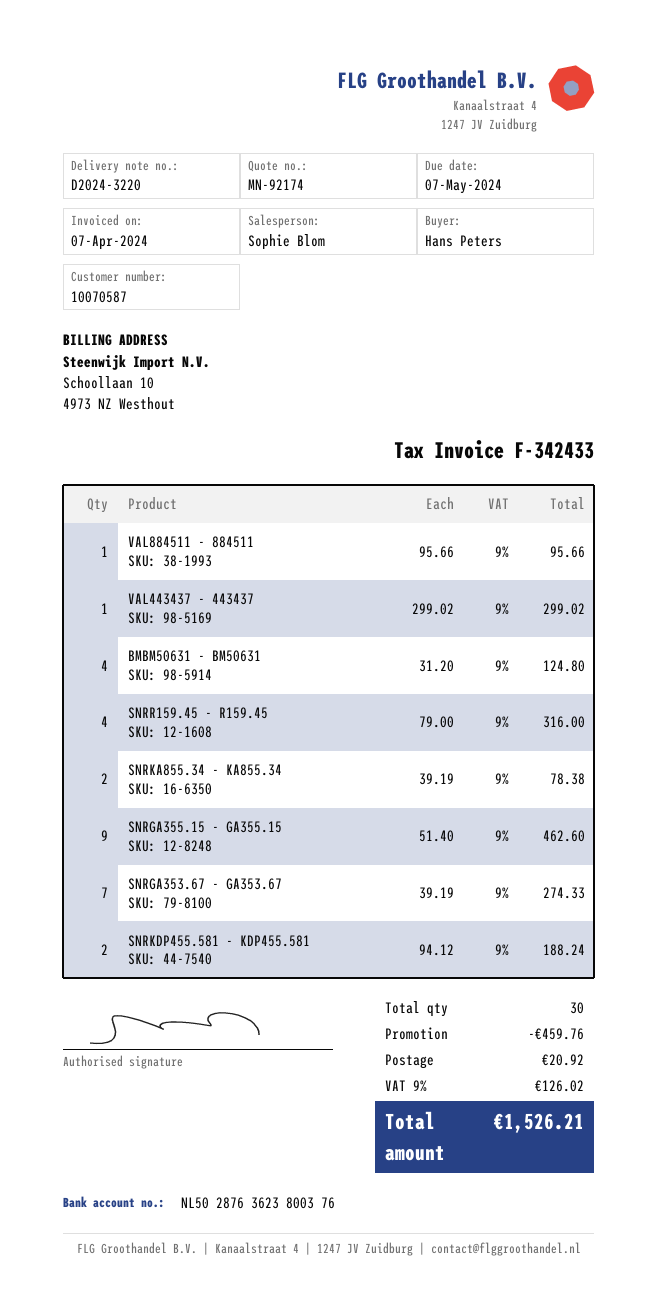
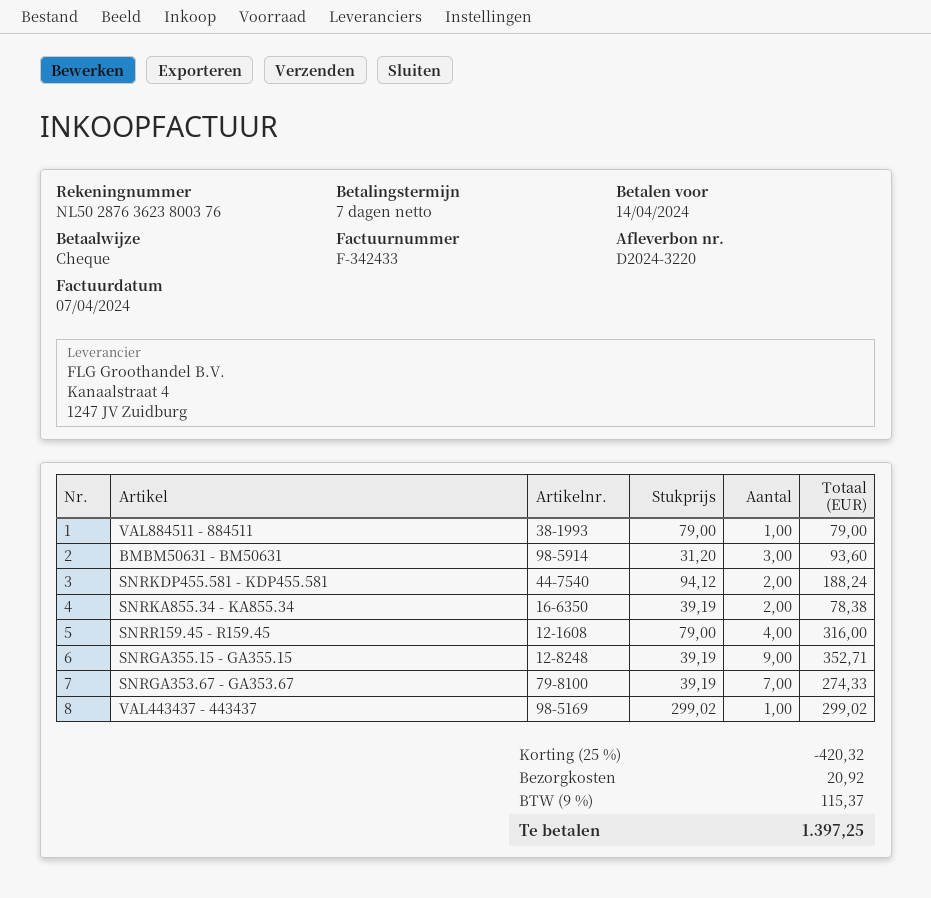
due date: 2024-05-07 -> 2024-04-14
VAL884511 - 884511: 1 x 95.66 = 95.66 -> 1 x 79.00 = 79.00
BMBM50631 - BM50631: 4 x 31.20 = 124.80 -> 3 x 31.20 = 93.60
SNRGA355.15 - GA355.15: 9 x 51.40 = 462.60 -> 9 x 39.19 = 352.71
discount: 459.76 -> 420.32
tax: 9% = 126.02 -> 9% = 115.37
total: 1526.21 -> 1397.25

